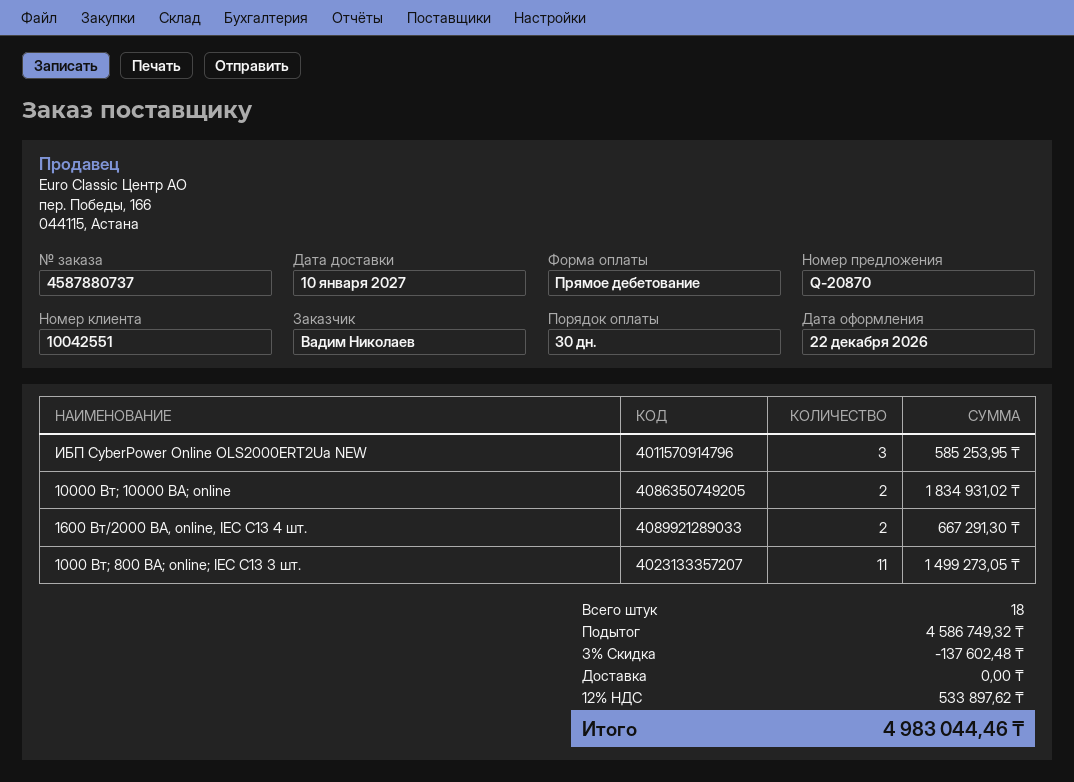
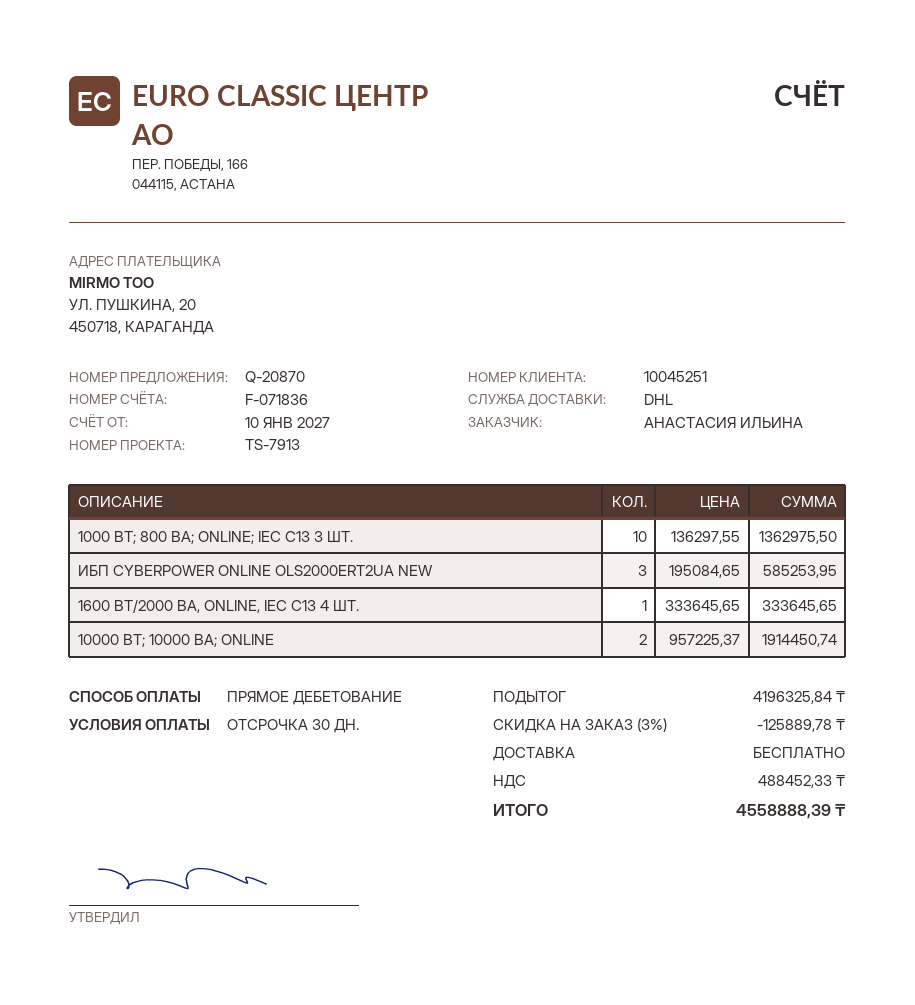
customer number: 10042551 -> 10045251
ordered by: Вадим Николаев -> АНАСТАСИЯ ИЛЬИНА
10000 Вт; 10000 ВА; online: 2 for 1834931.02 -> 2 for 1914450.74
1600 Вт/2000 ВА, online, IEC C13 4 шт.: 2 for 667291.30 -> 1 for 333645.65
1000 Вт; 800 ВА; online; IEC C13 3 шт.: 11 for 1499273.05 -> 10 for 1362975.50
subtotal: 4586749.32 -> 4196325.84
discount: 3% = 137602.48 -> 3% = 125889.78
tax: 533897.62 -> 488452.33
total: 4983044.46 -> 4558888.39

